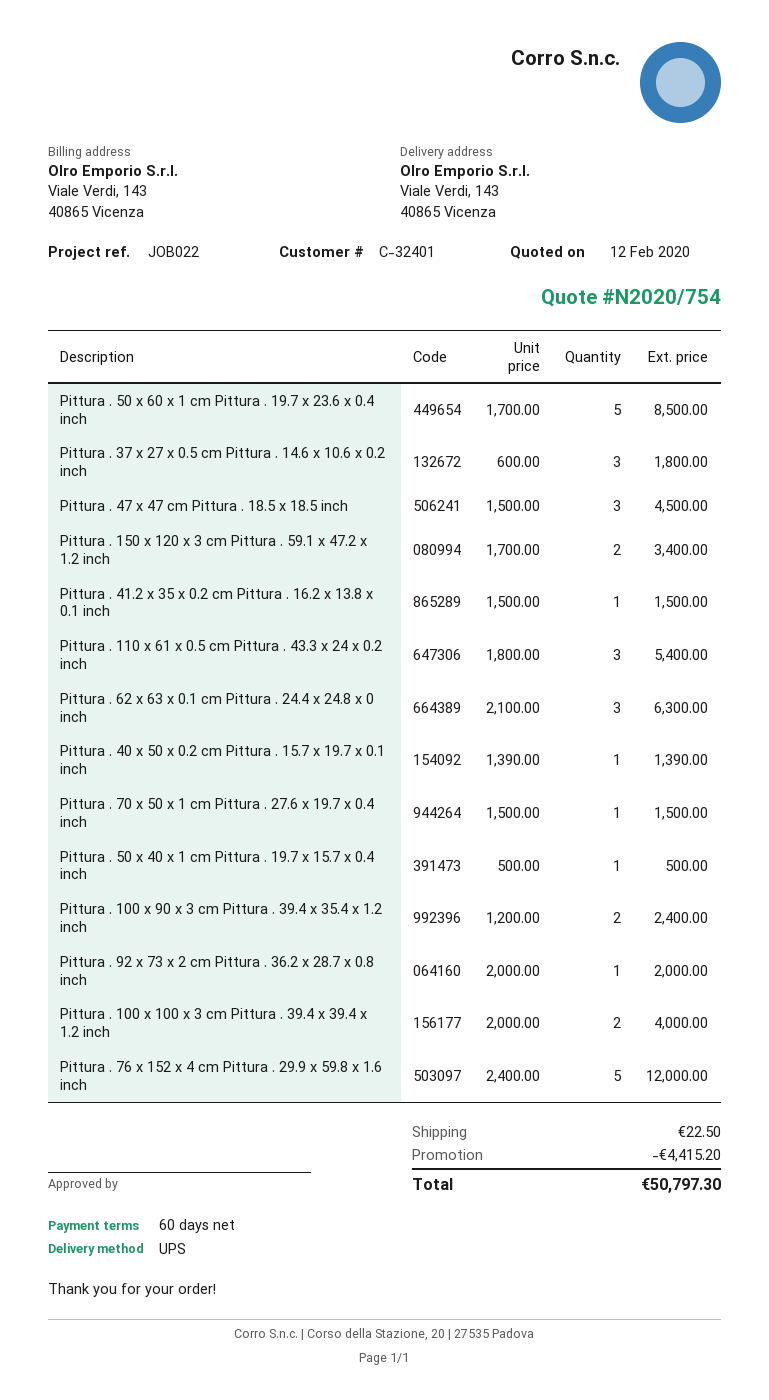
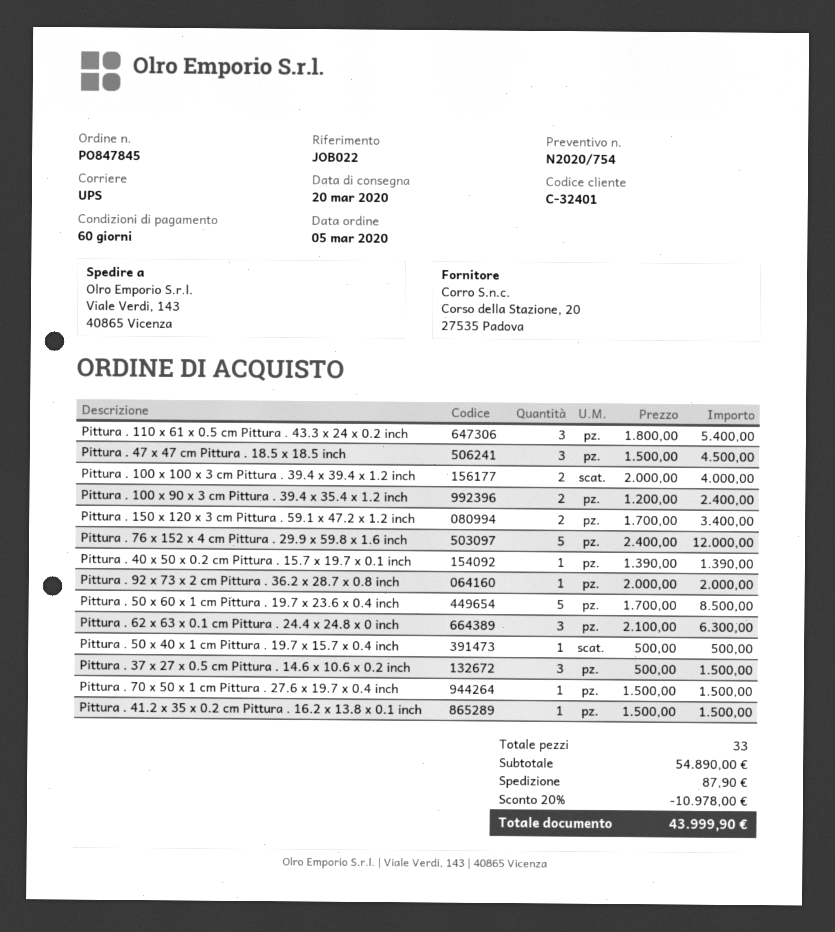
Pittura . 37 x 27 x 0.5 cm Pittura . 14.6 x 10.6 x 0.2 inch: 3 x 600.00 = 1800.00 -> 3 x 500.00 = 1500.00
discount: 4415.20 -> 10978.00
shipping: 22.50 -> 87.90
total: 50797.30 -> 43999.90

